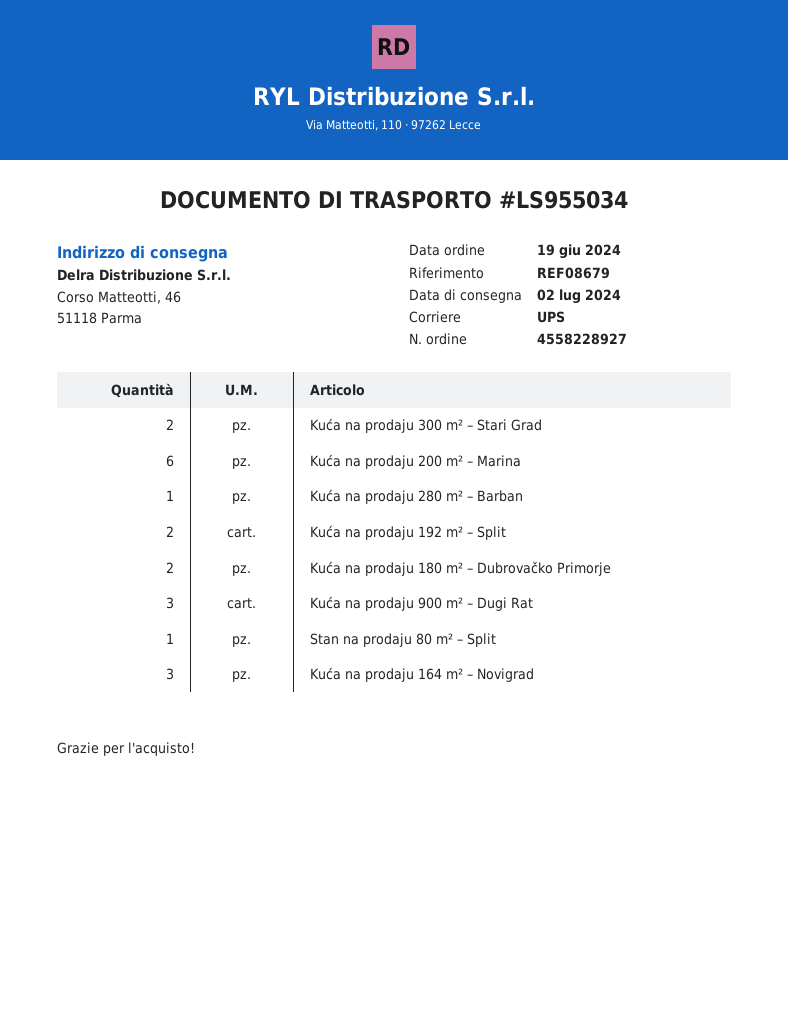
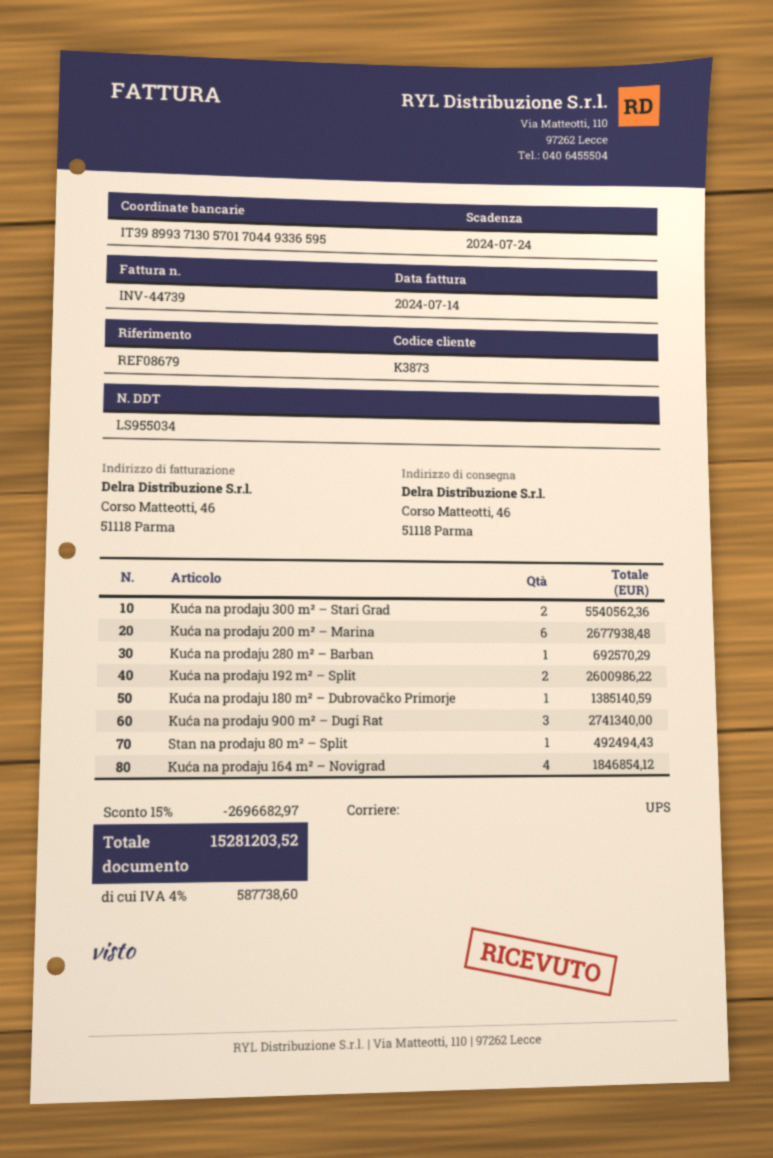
Kuća na prodaju 180 m² – Dubrovačko Primorje: 2 -> 1
Kuća na prodaju 164 m² – Novigrad: 3 -> 4

